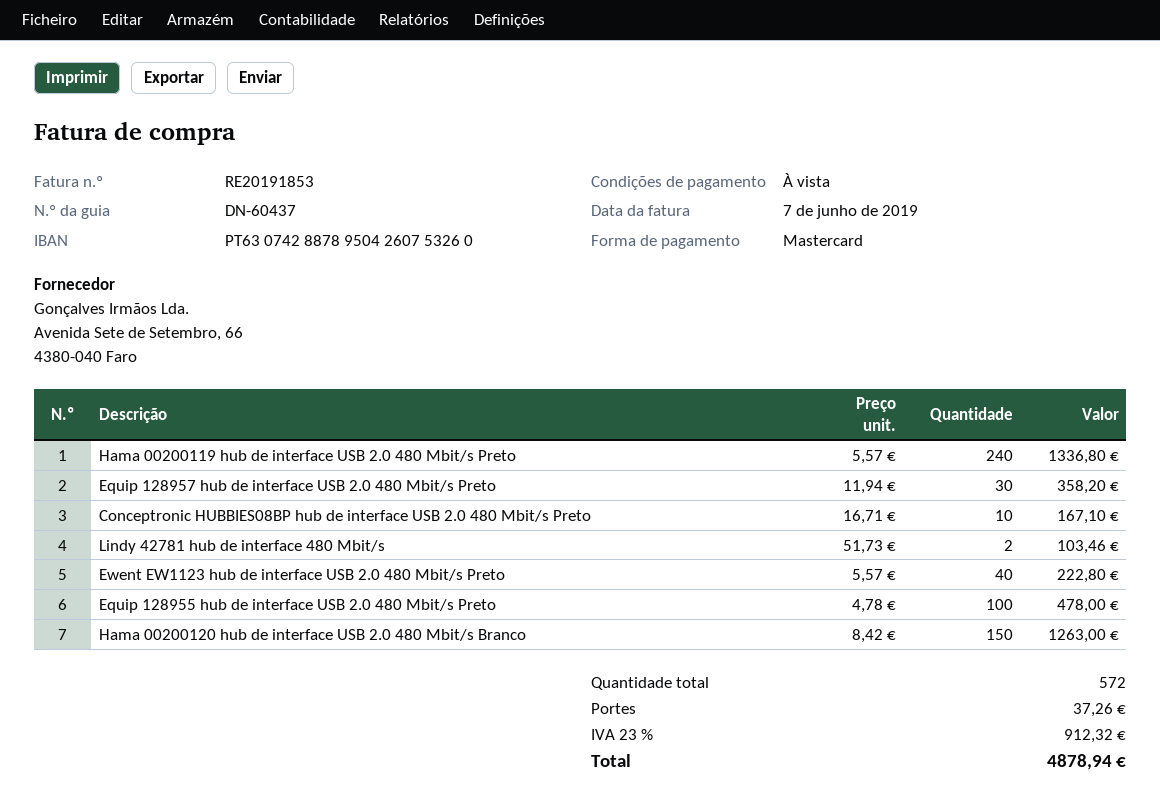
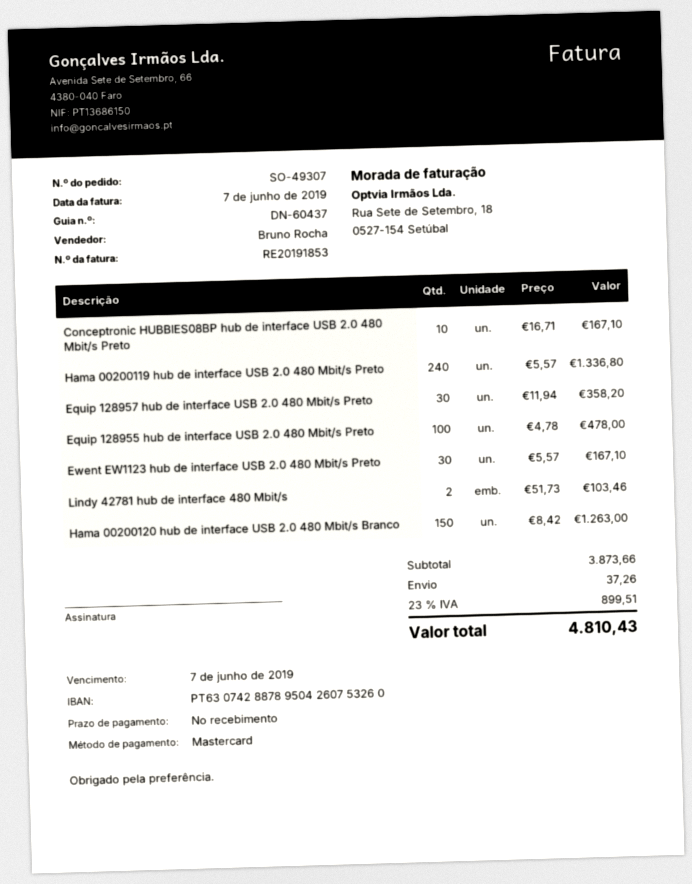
Ewent EW1123 hub de interface USB 2.0 480 Mbit/s Preto: 40 x 5.57 = 222.80 -> 30 x 5.57 = 167.10
tax: 23% = 912.32 -> 23% = 899.51
total: 4878.94 -> 4810.43

